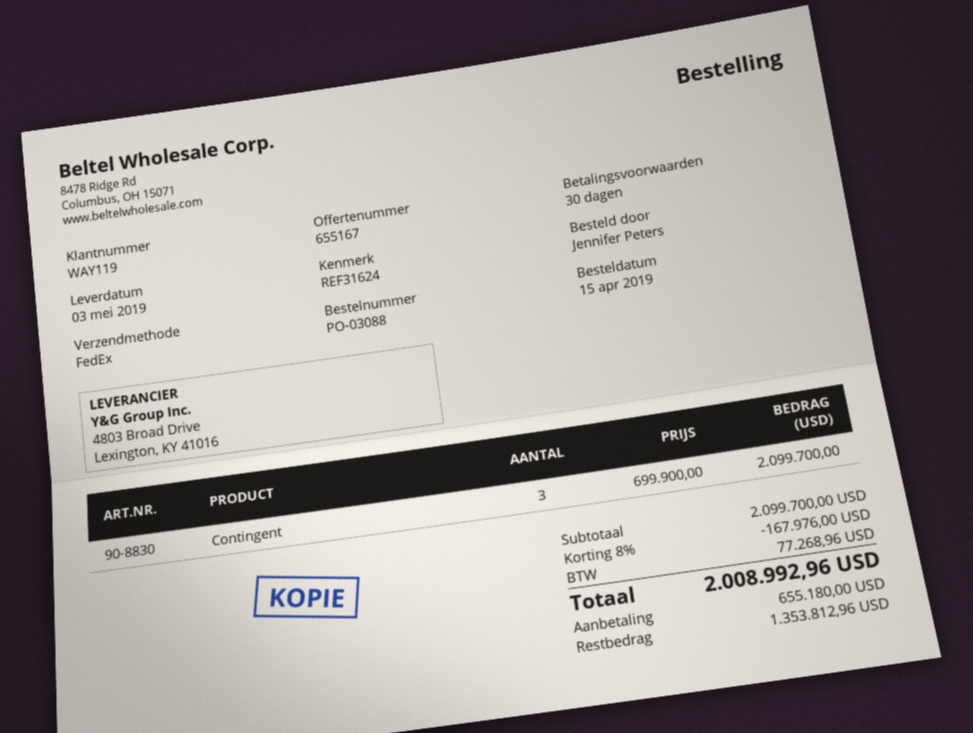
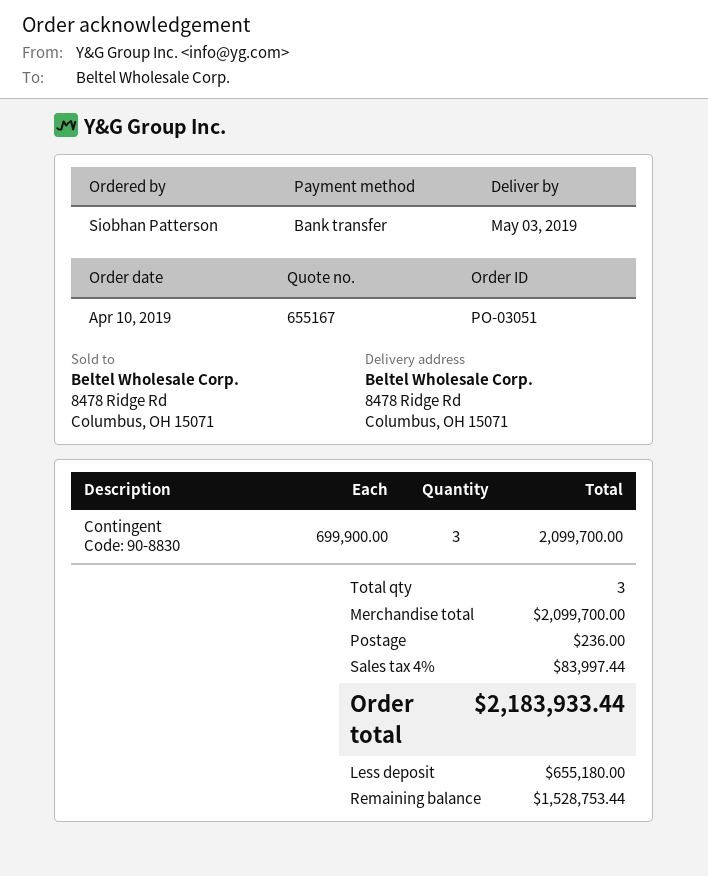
order number: PO-03088 -> PO-03051
order date: 2019-04-15 -> 2019-04-10
ordered by: Jennifer Peters -> Siobhan Patterson
discount: 8% = 167976.00 -> none
shipping: none -> 236.00
tax: 77268.96 -> 83997.44
total: 2008992.96 -> 2183933.44
balance: 1353812.96 -> 1528753.44

